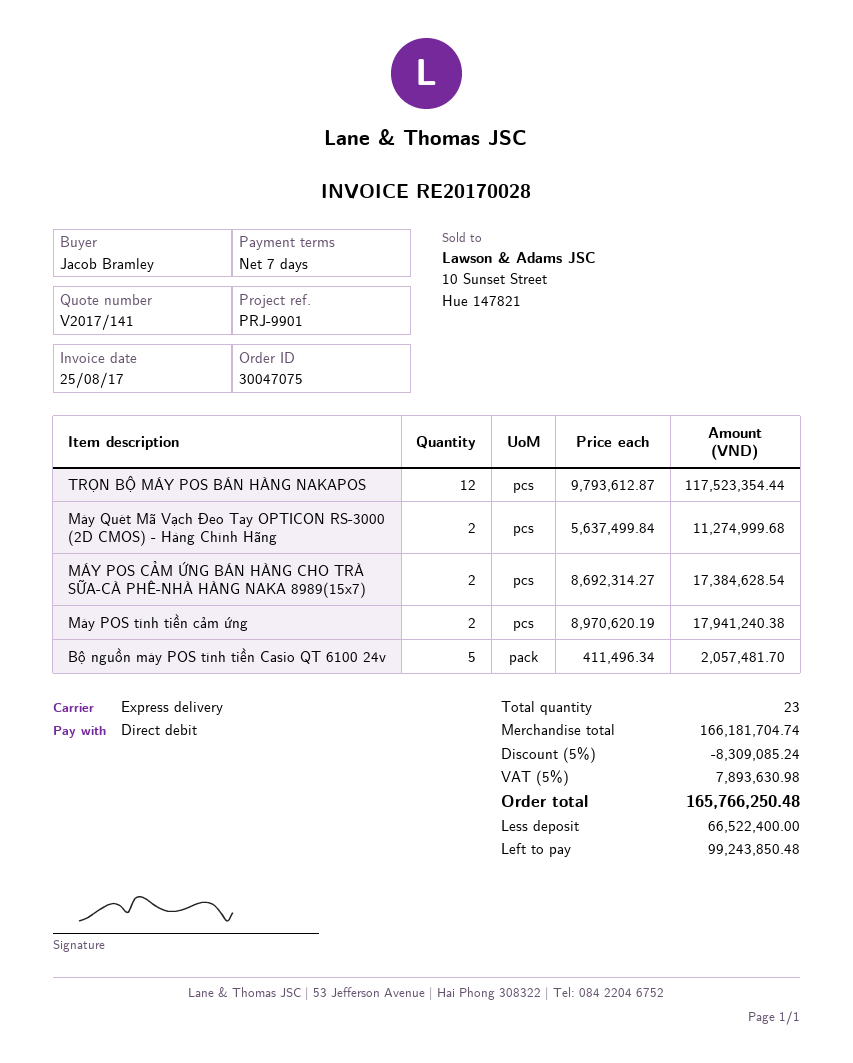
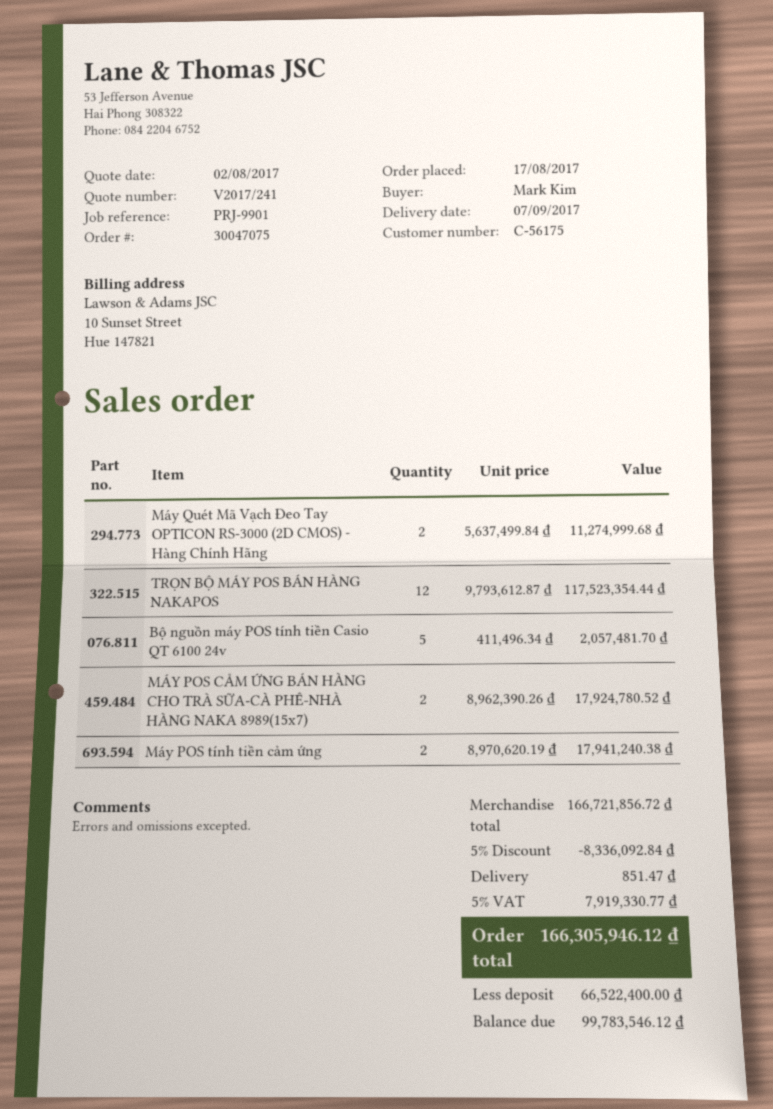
quote number: V2017/141 -> V2017/241
ordered by: Jacob Bramley -> Mark Kim
MÁY POS CẢM ỨNG BÁN HÀNG CHO TRÀ SỮA-CÀ PHÊ-NHÀ HÀNG NAKA 8989(15x7): 2 x 8692314.27 = 17384628.54 -> 2 x 8962390.26 = 17924780.52
subtotal: 166181704.74 -> 166721856.72
discount: 5% = 8309085.24 -> 5% = 8336092.84
shipping: none -> 851.47
tax: 5% = 7893630.98 -> 5% = 7919330.77
total: 165766250.48 -> 166305946.12
balance: 99243850.48 -> 99783546.12

